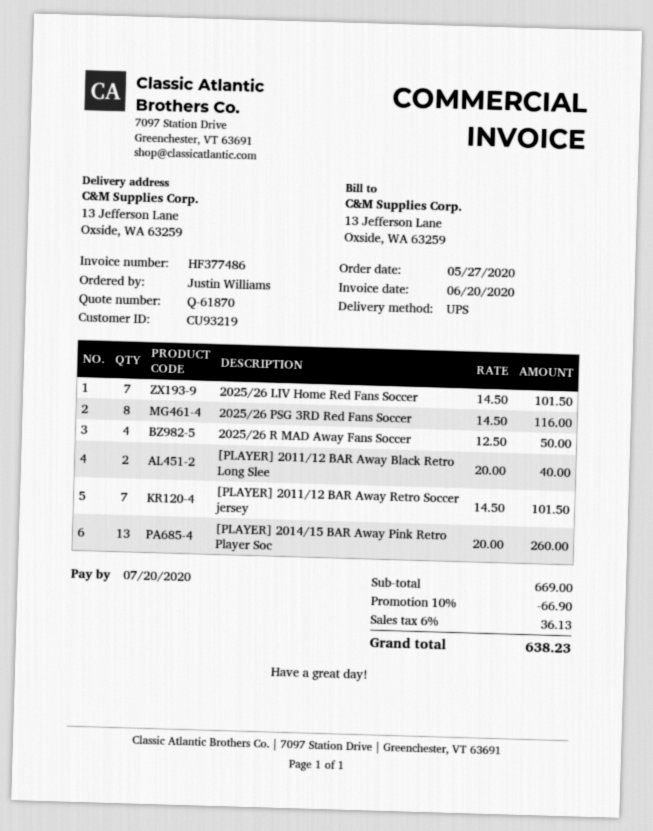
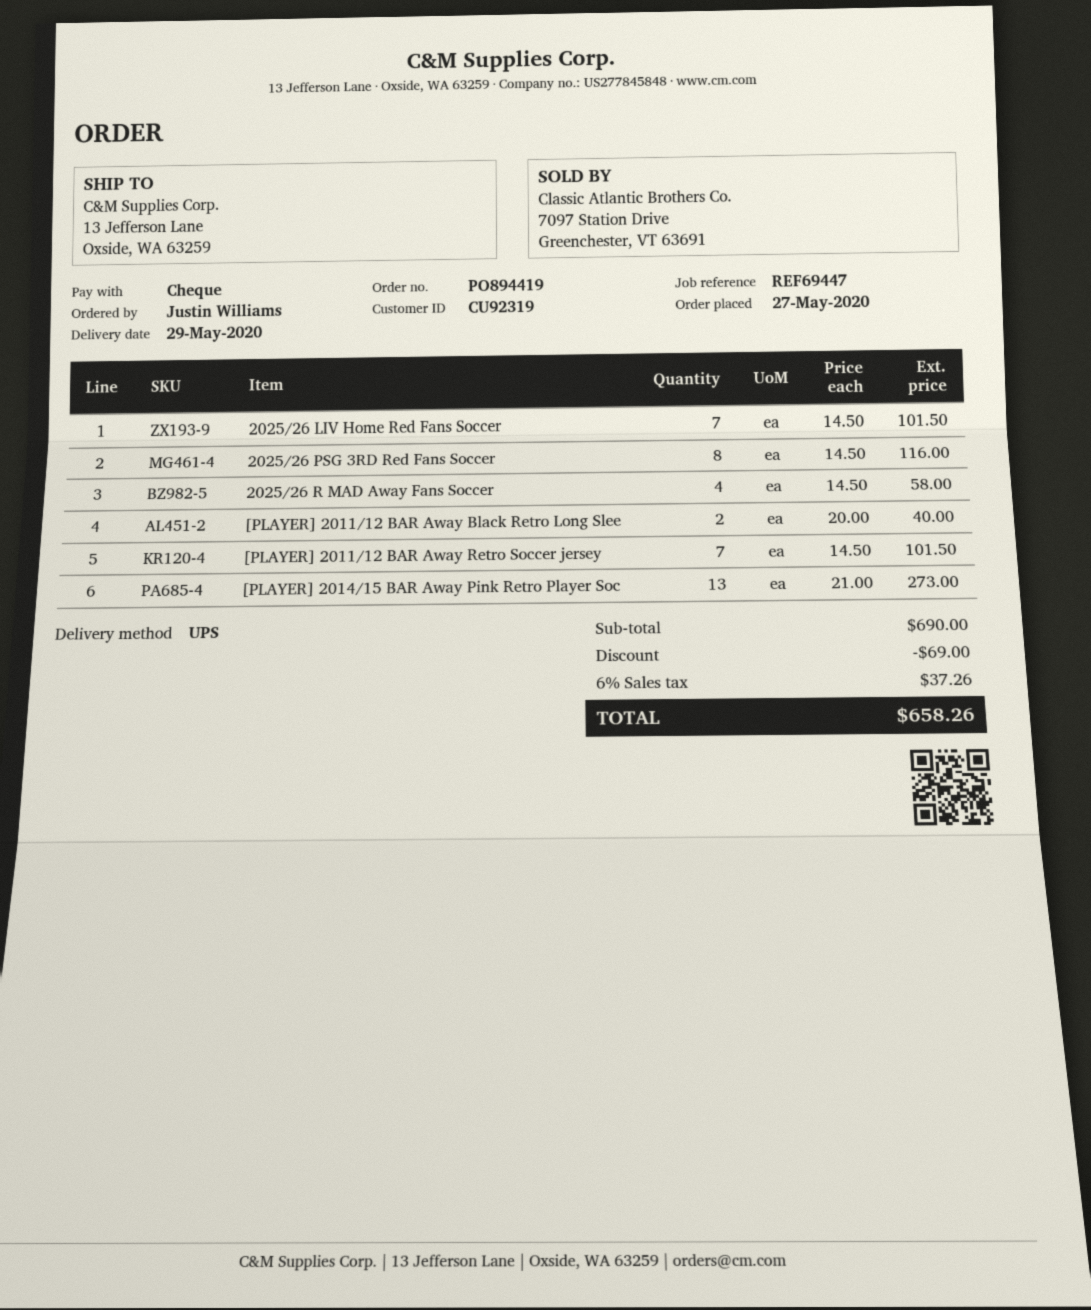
customer number: CU93219 -> CU92319
2025/26 R MAD Away Fans Soccer: 4 x 12.50 = 50.00 -> 4 x 14.50 = 58.00
[PLAYER] 2014/15 BAR Away Pink Retro Player Soc: 13 x 20.00 = 260.00 -> 13 x 21.00 = 273.00
subtotal: 669.00 -> 690.00
discount: 66.90 -> 69.00
tax: 6% = 36.13 -> 6% = 37.26
total: 638.23 -> 658.26

